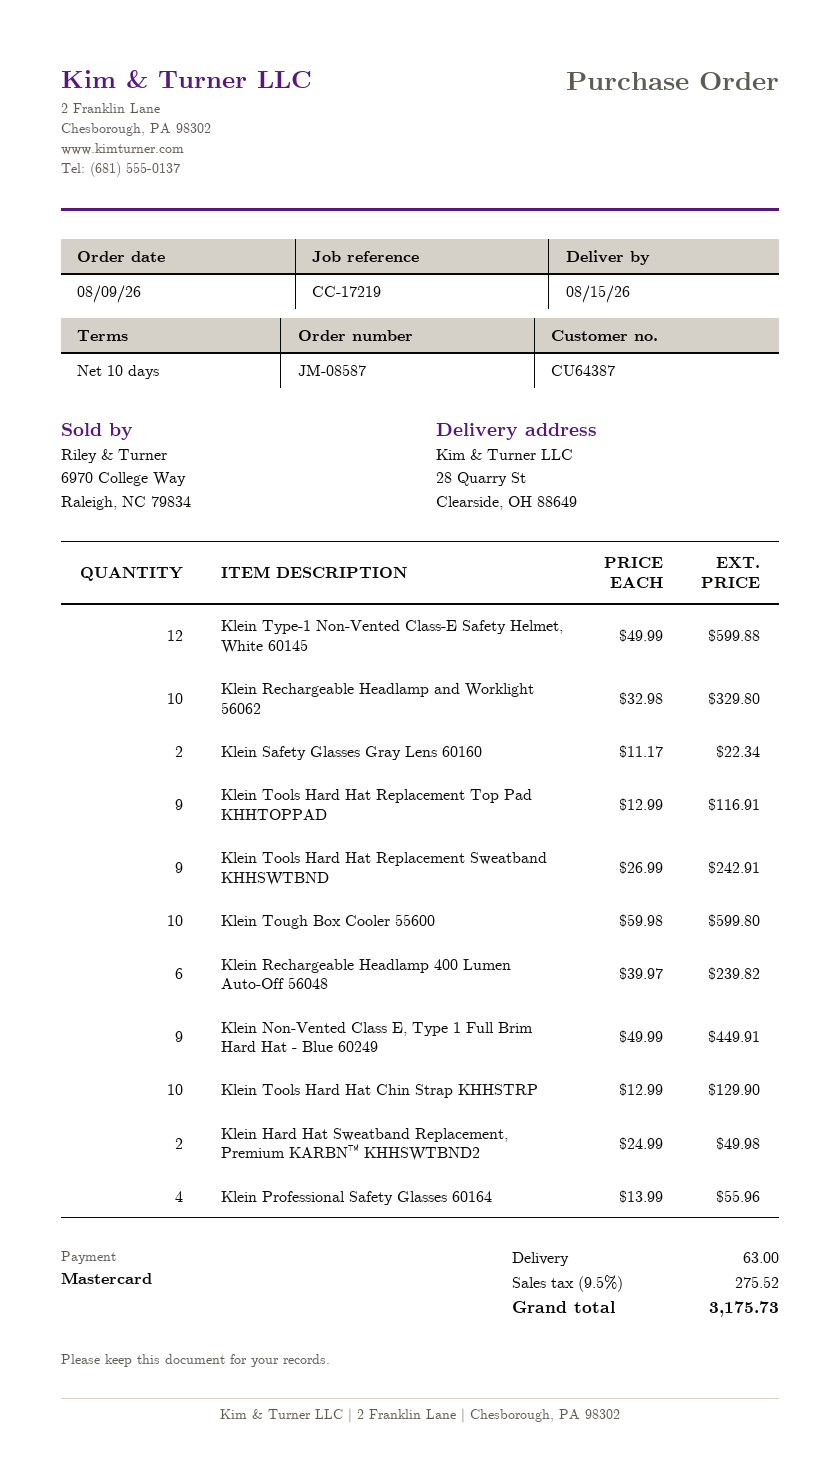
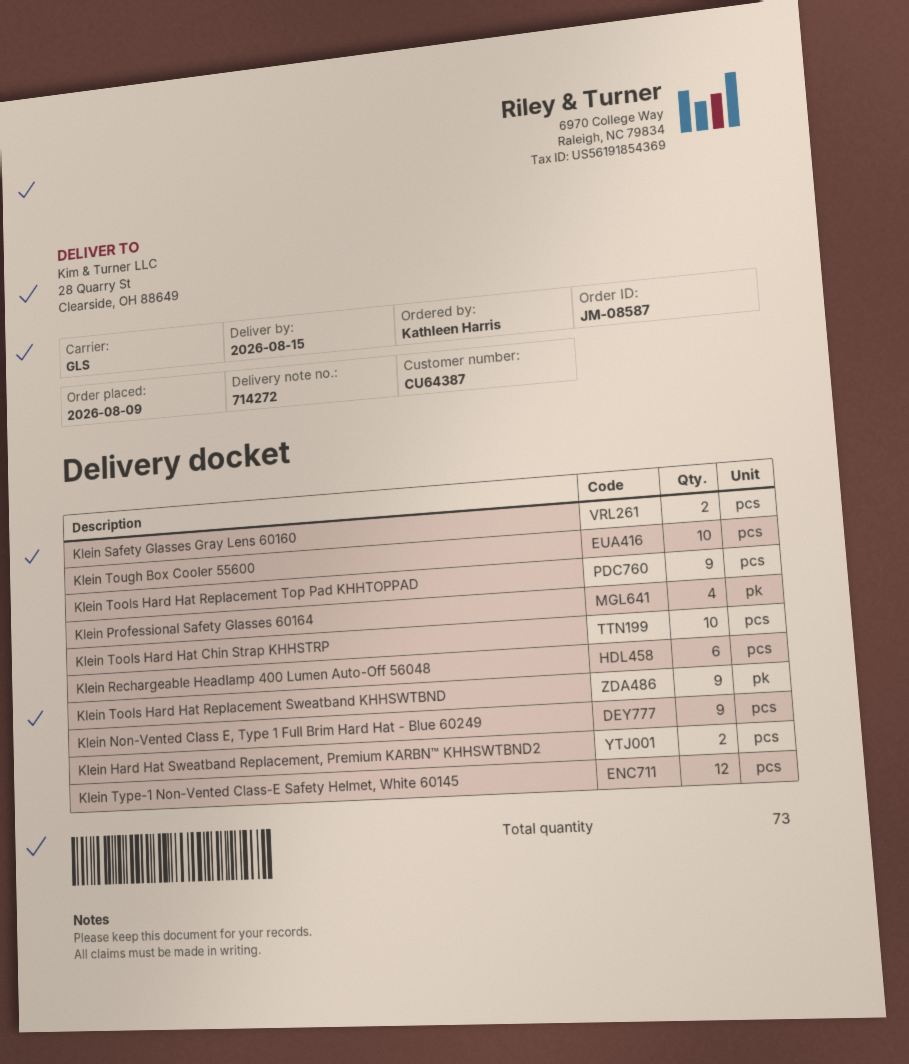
Klein Rechargeable Headlamp and Worklight 56062: 10 -> none

